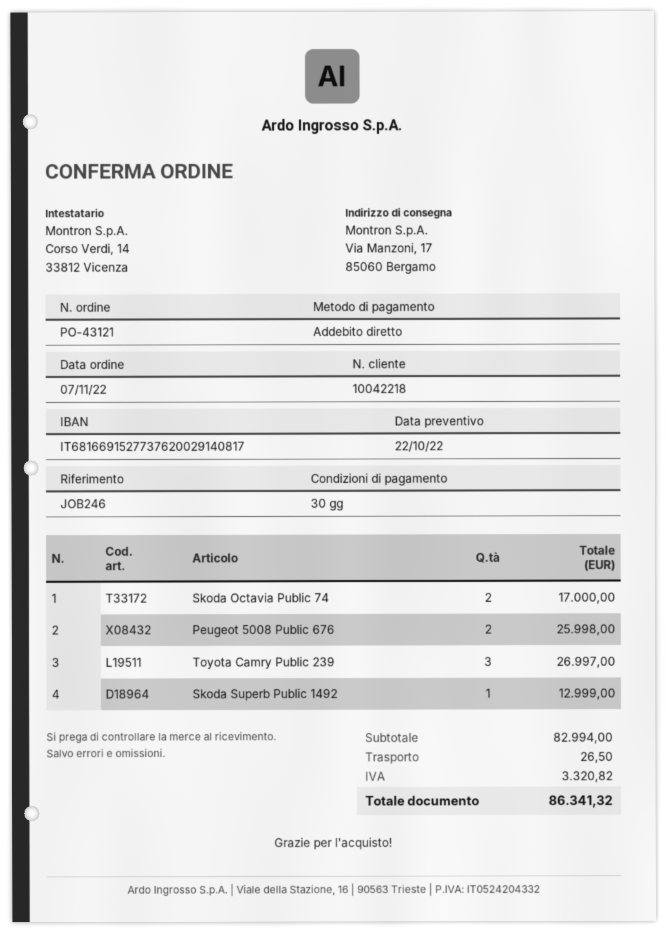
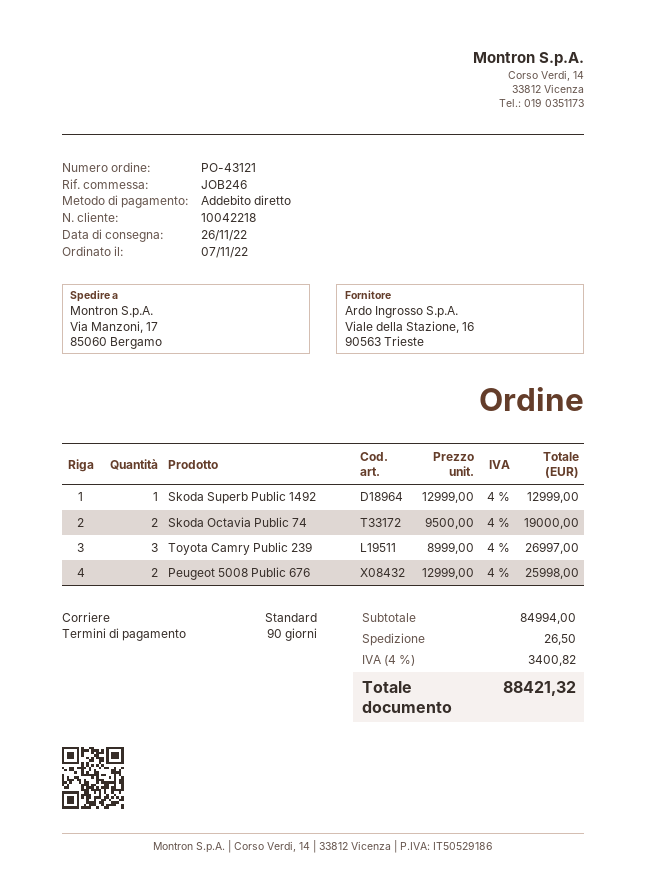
payment terms: 30 days -> 90 days
Skoda Octavia Public 74: 2 for 17000.00 -> 2 for 19000.00
subtotal: 82994.00 -> 84994.00
tax: 3320.82 -> 3400.82
total: 86341.32 -> 88421.32

